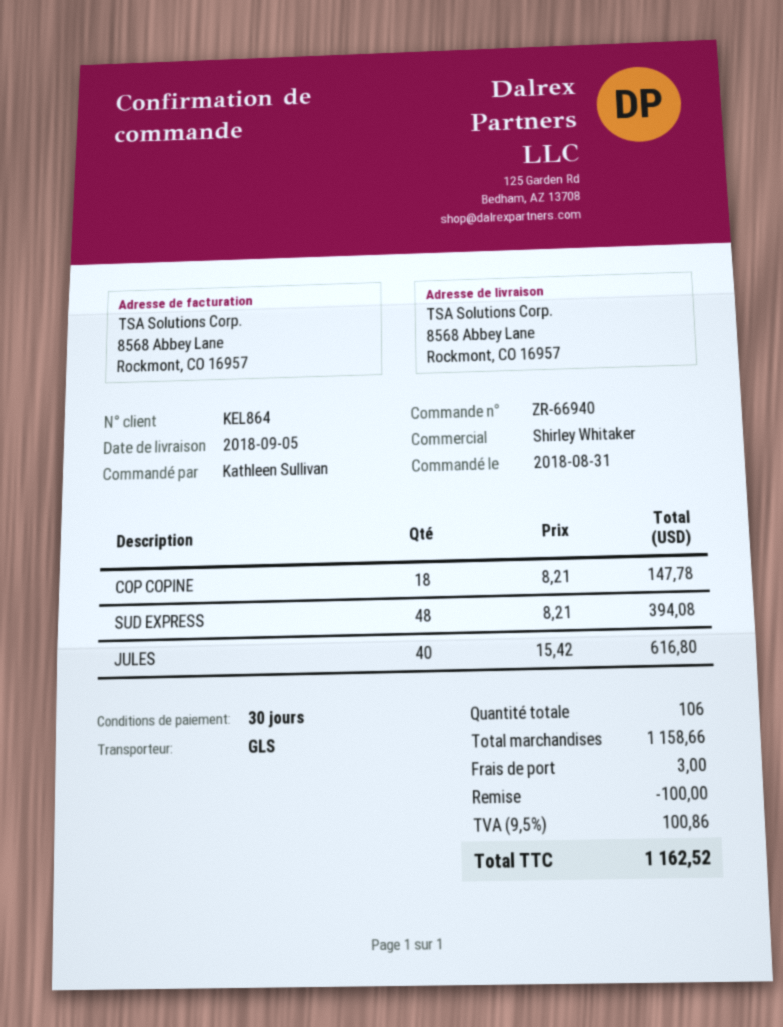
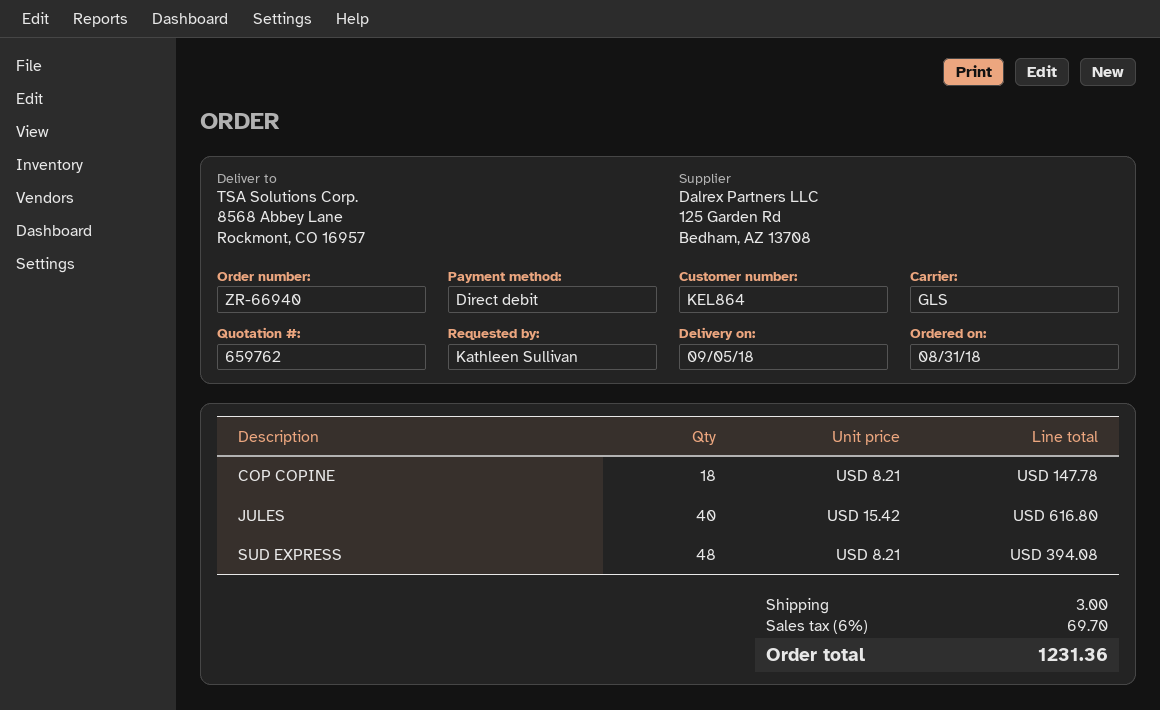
discount: 100.00 -> none
tax: 9.5% = 100.86 -> 6% = 69.70
total: 1162.52 -> 1231.36

